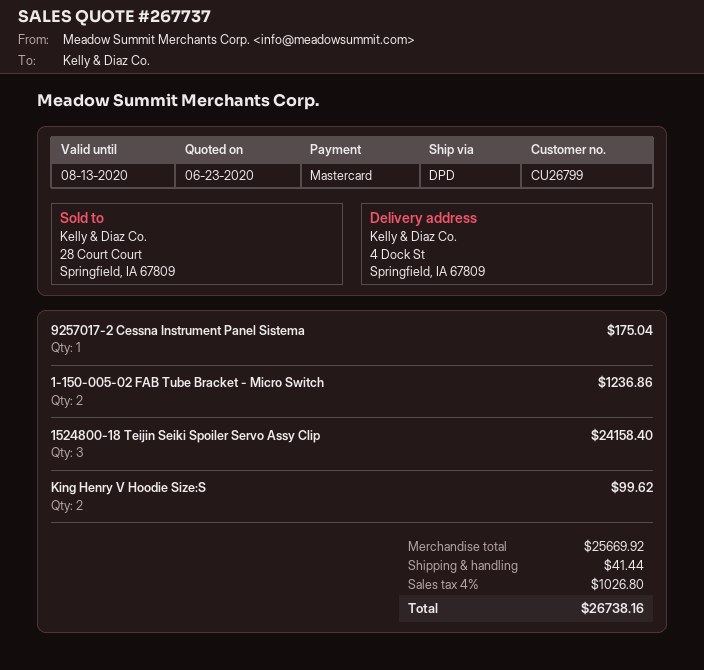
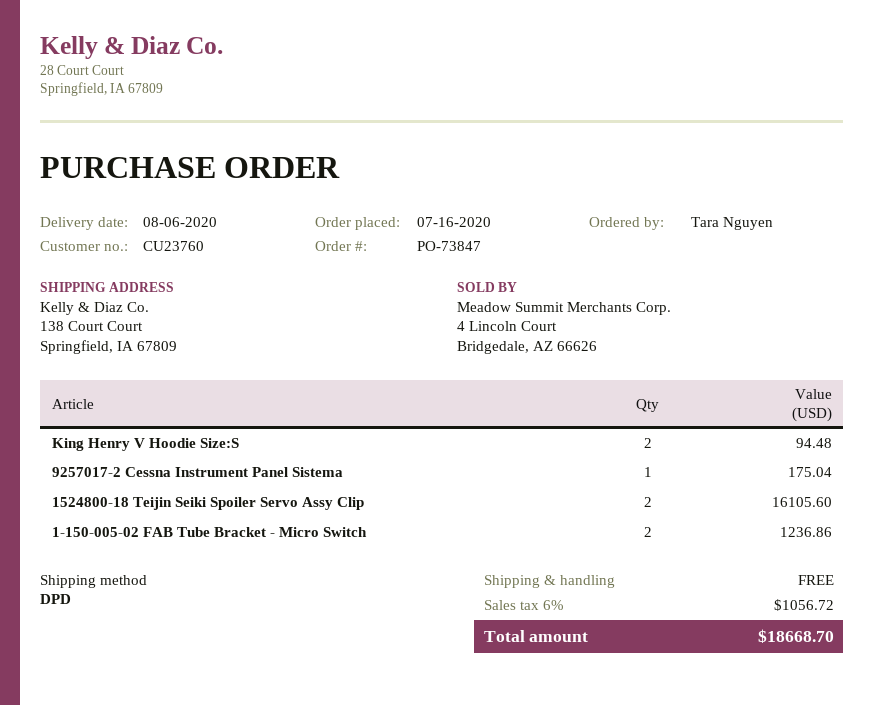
customer number: CU26799 -> CU23760
ship to: 4 Dock St, Springfield, IA 67809 -> 138 Court Court, Springfield, IA 67809
1524800-18 Teijin Seiki Spoiler Servo Assy Clip: 3 for 24158.40 -> 2 for 16105.60
King Henry V Hoodie Size:S: 2 for 99.62 -> 2 for 94.48
shipping: 41.44 -> 0.00
tax: 4% = 1026.80 -> 6% = 1056.72
total: 26738.16 -> 18668.70

